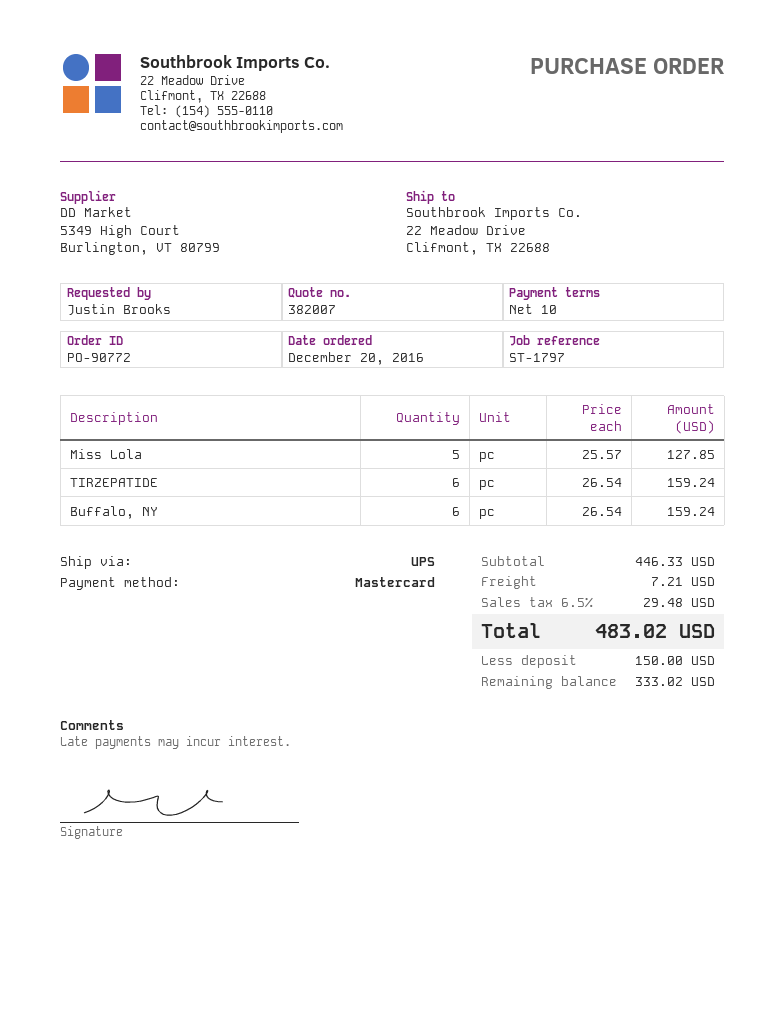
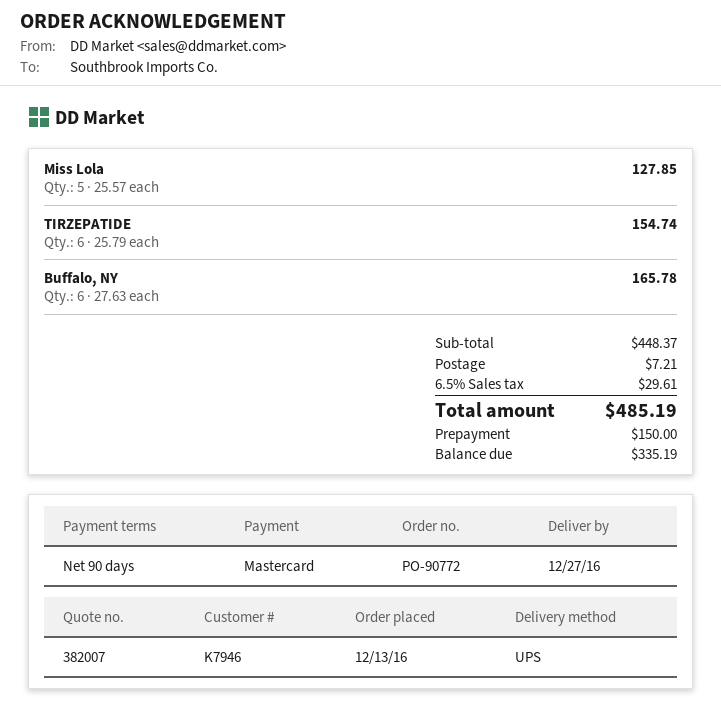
order date: 2016-12-20 -> 2016-12-13
payment terms: 10 days -> 90 days
TIRZEPATIDE: 6 x 26.54 = 159.24 -> 6 x 25.79 = 154.74
Buffalo, NY: 6 x 26.54 = 159.24 -> 6 x 27.63 = 165.78
subtotal: 446.33 -> 448.37
tax: 6.5% = 29.48 -> 6.5% = 29.61
total: 483.02 -> 485.19
balance: 333.02 -> 335.19

